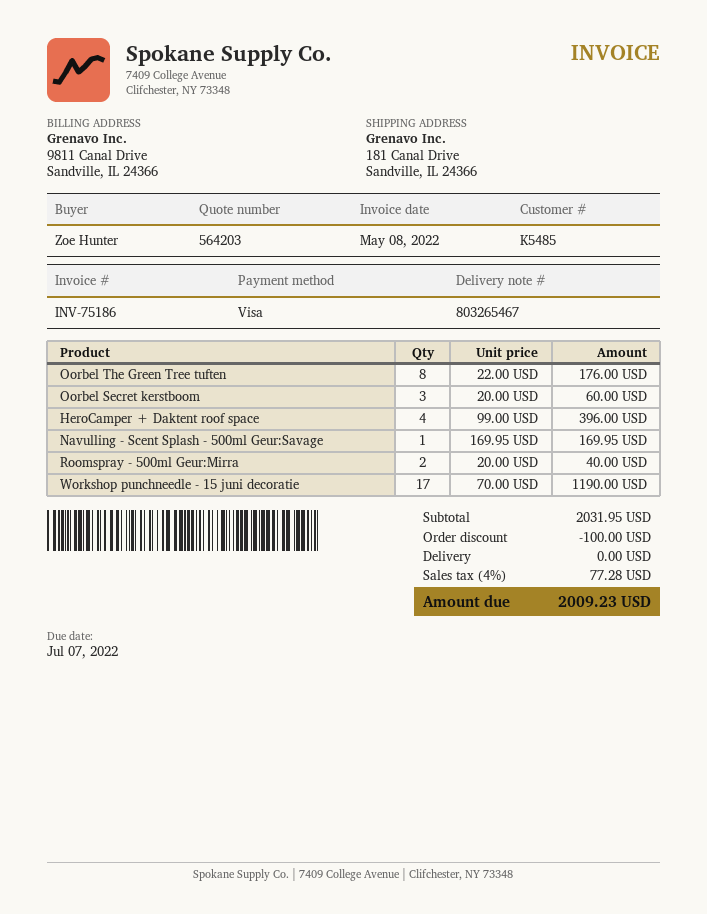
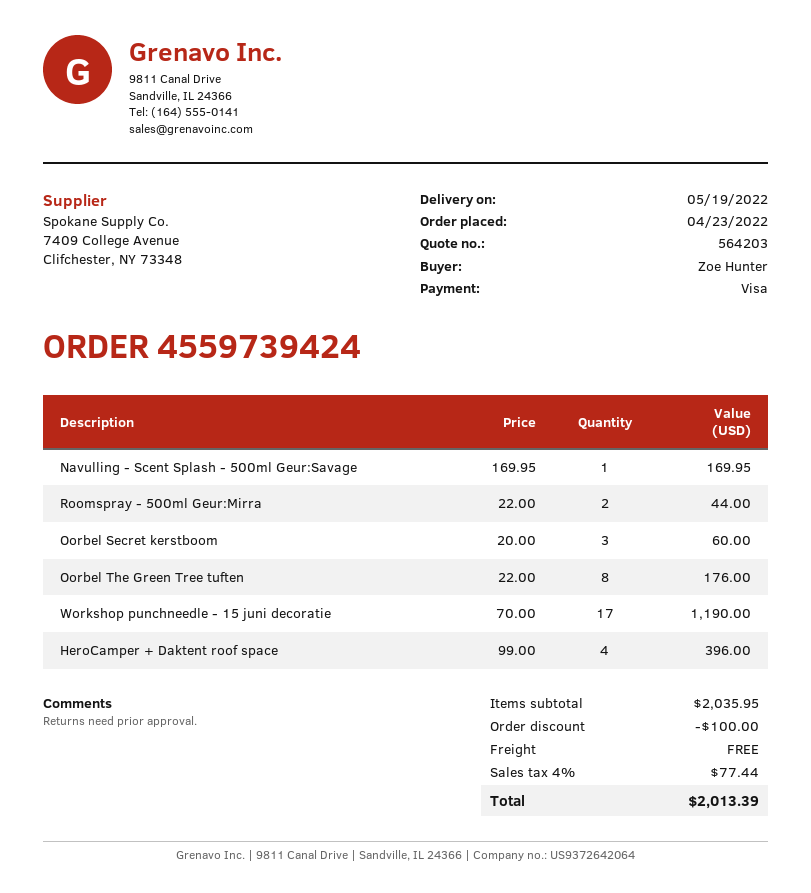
Roomspray - 500ml Geur:Mirra: 2 x 20.00 = 40.00 -> 2 x 22.00 = 44.00
subtotal: 2031.95 -> 2035.95
tax: 4% = 77.28 -> 4% = 77.44
total: 2009.23 -> 2013.39

